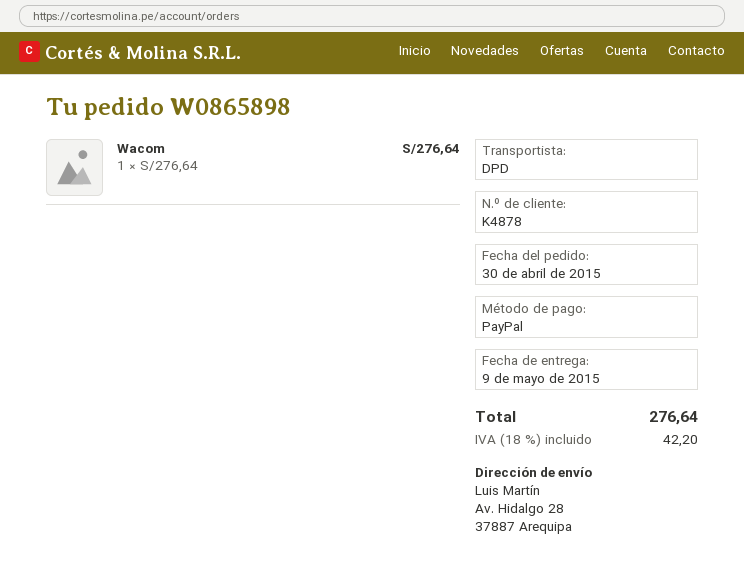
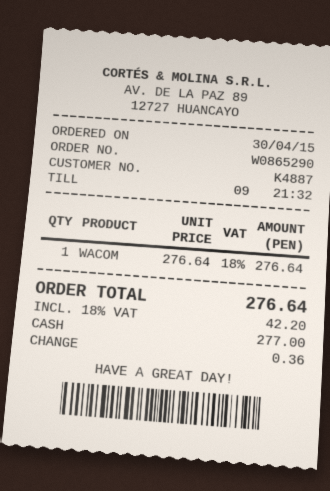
order number: W0865898 -> W0865290
customer number: K4878 -> K4887
payment method: PayPal -> cash

